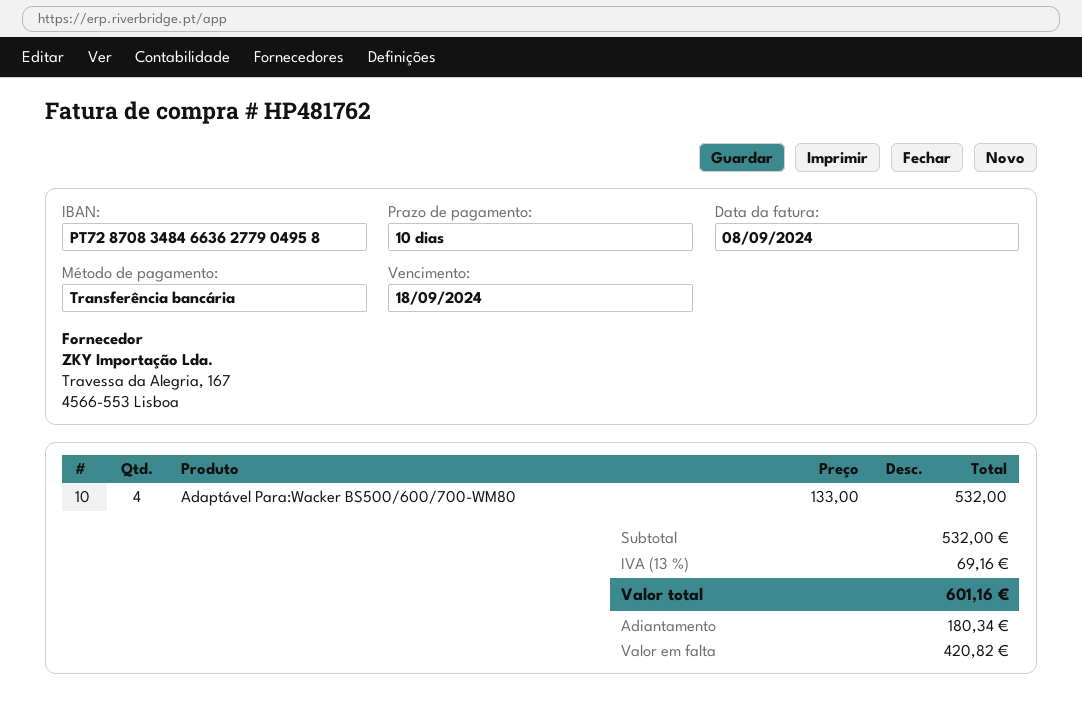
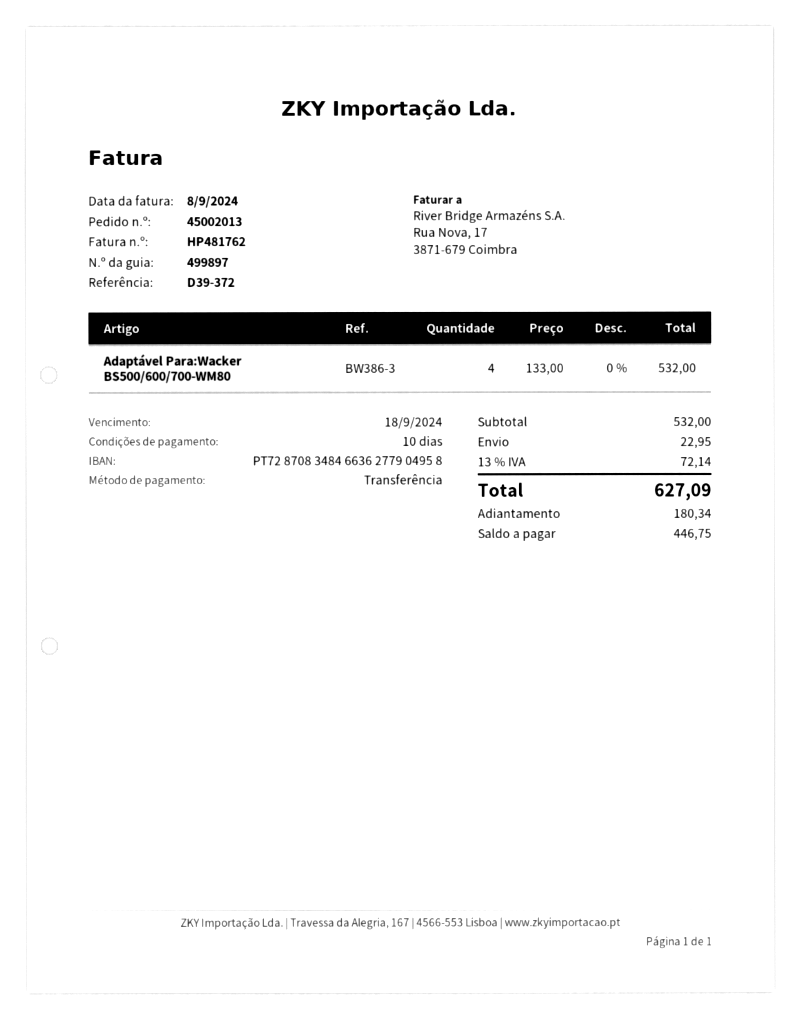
shipping: none -> 22.95
tax: 13% = 69.16 -> 13% = 72.14
total: 601.16 -> 627.09
balance: 420.82 -> 446.75

